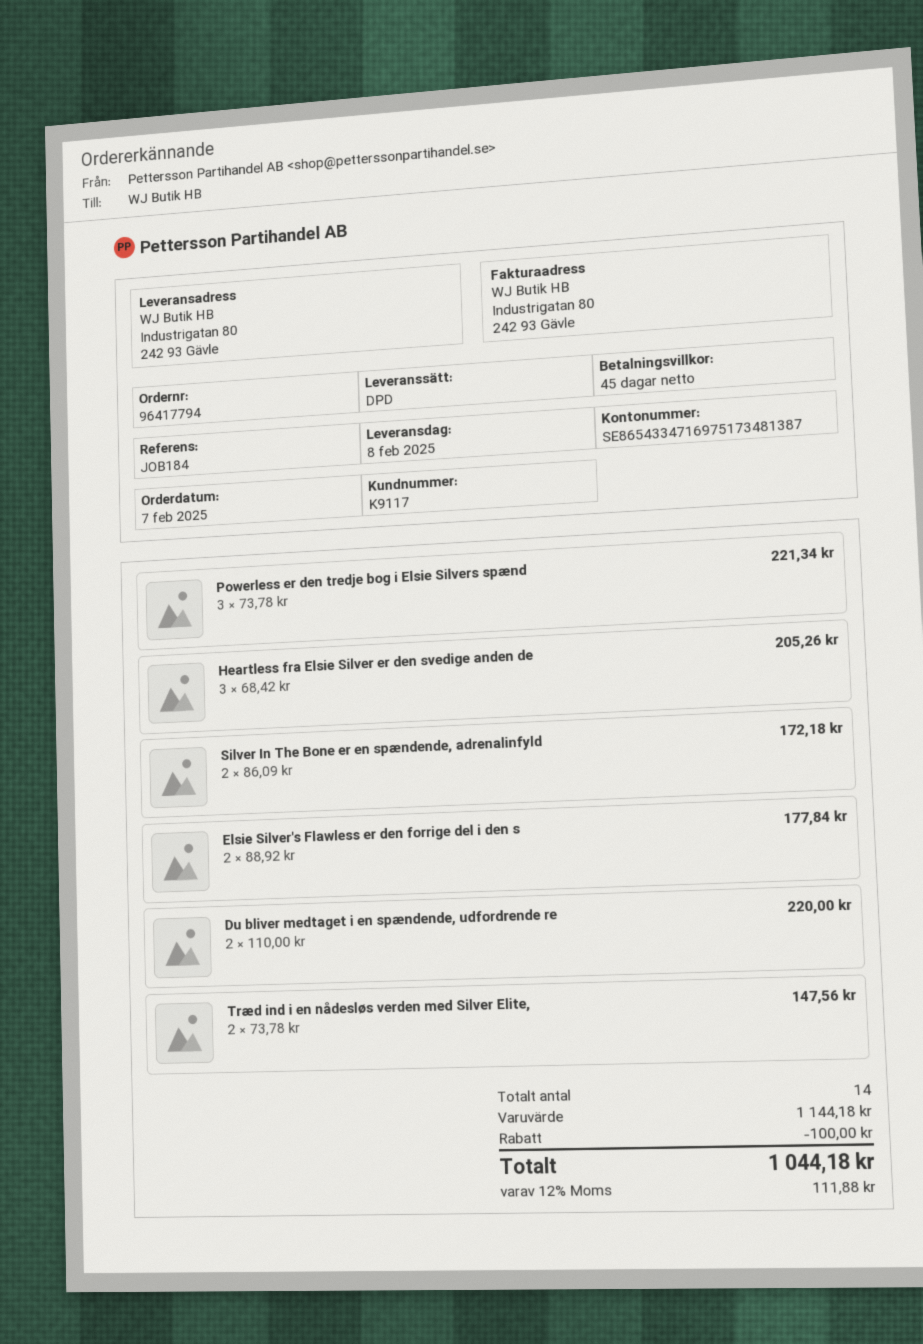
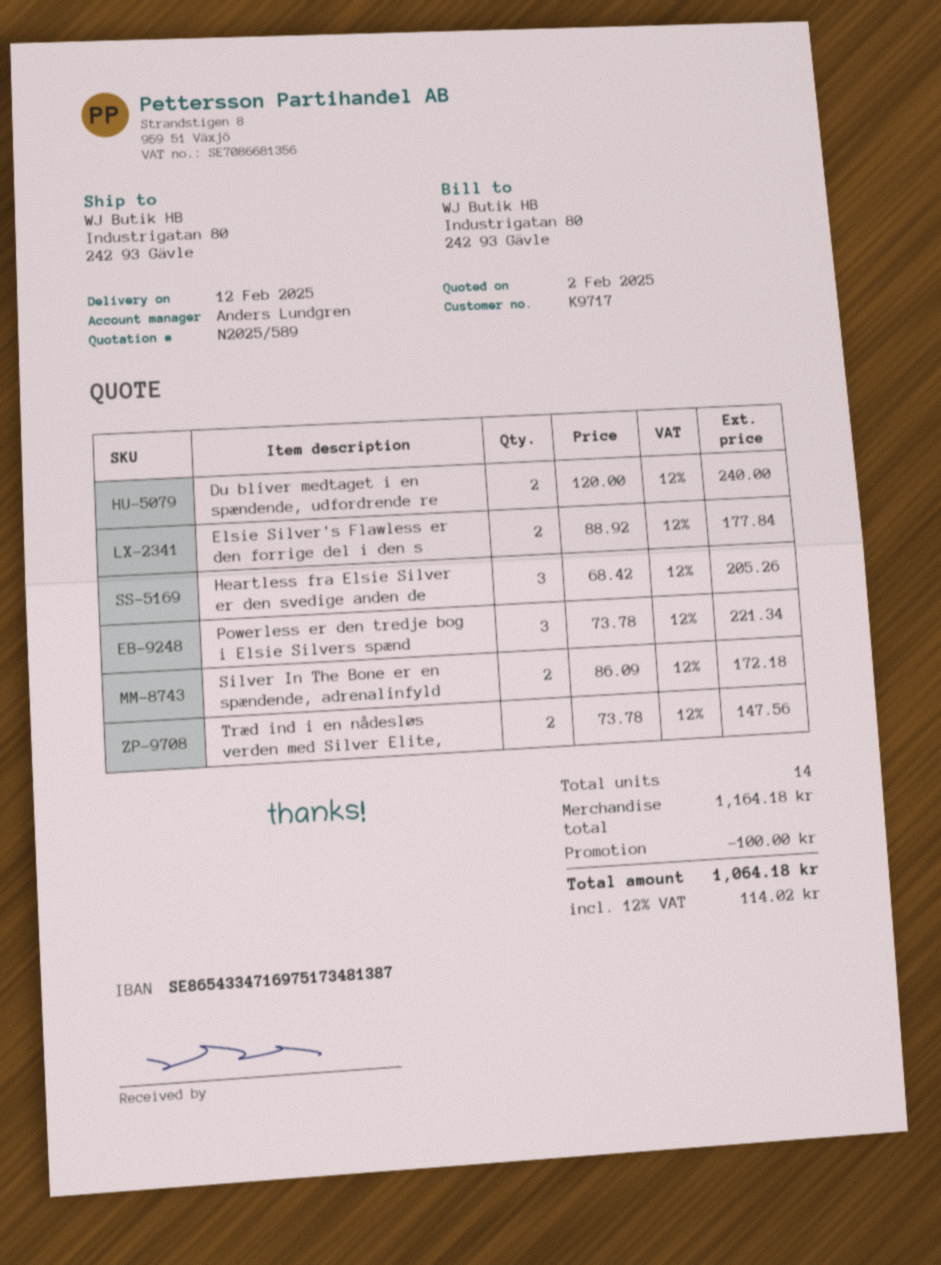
delivery date: 2025-02-08 -> 2025-02-12
customer number: K9117 -> K9717
Du bliver medtaget i en spændende, udfordrende re: 2 x 110.00 = 220.00 -> 2 x 120.00 = 240.00
subtotal: 1144.18 -> 1164.18
tax: 12% = 111.88 -> 12% = 114.02
total: 1044.18 -> 1064.18

